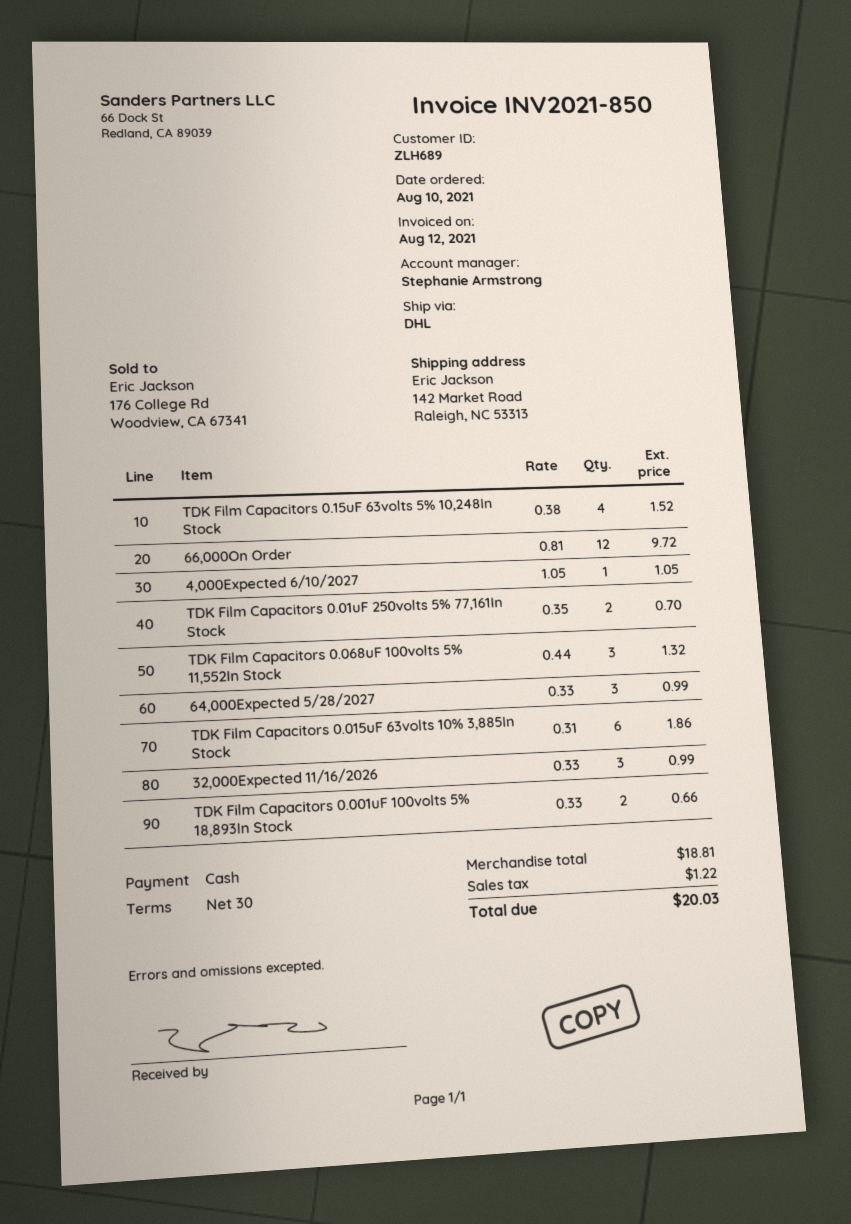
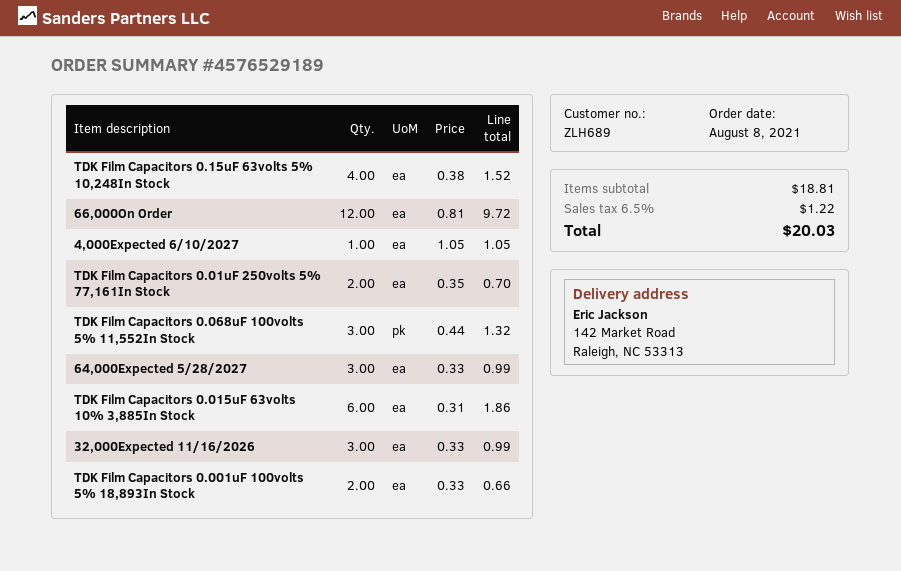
order date: 2021-08-10 -> 2021-08-08

